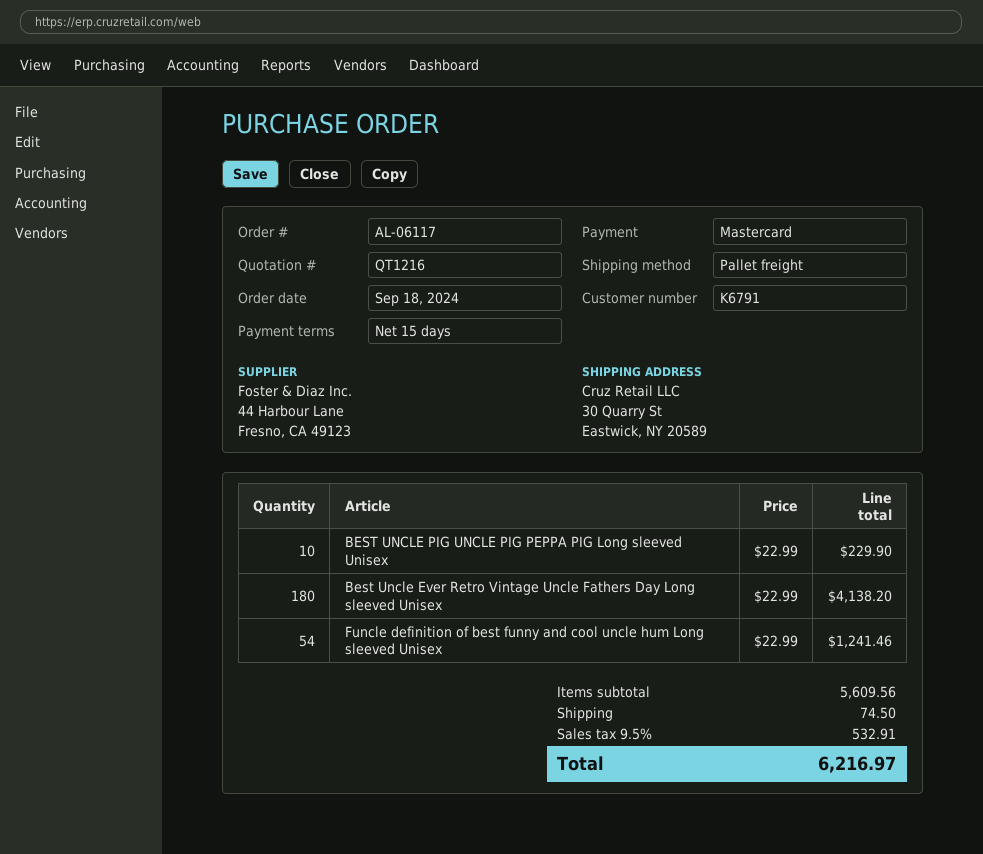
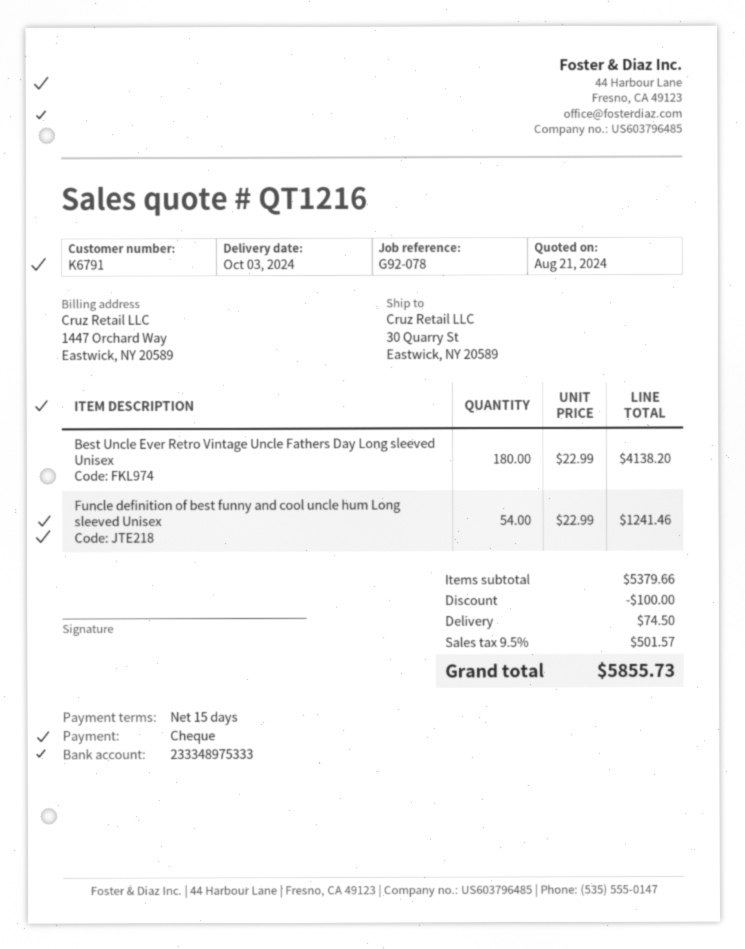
payment method: Mastercard -> cheque
BEST UNCLE PIG UNCLE PIG PEPPA PIG Long sleeved Unisex: 10 x 22.99 = 229.90 -> none
subtotal: 5609.56 -> 5379.66
discount: none -> 100.00
tax: 9.5% = 532.91 -> 9.5% = 501.57
total: 6216.97 -> 5855.73

